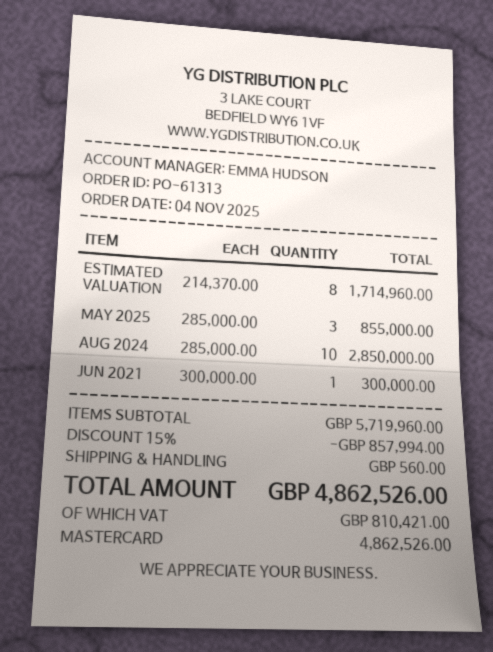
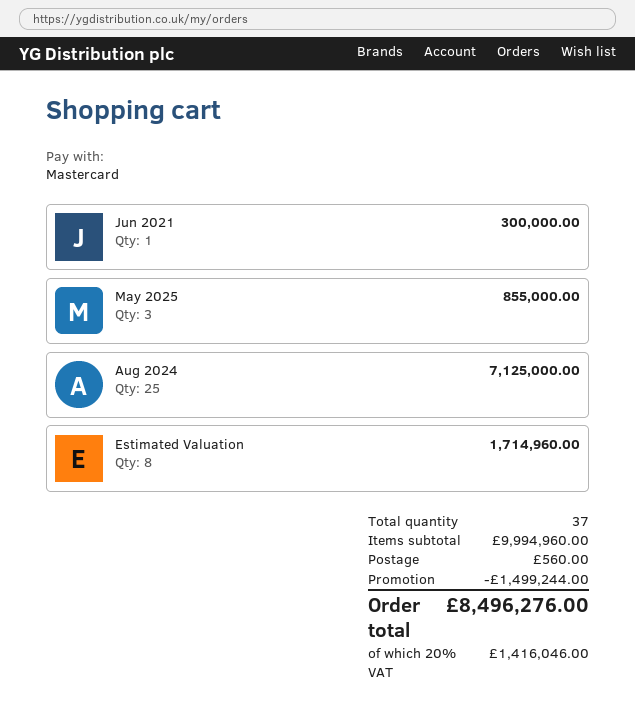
AUG 2024: 10 for 2850000.00 -> 25 for 7125000.00
subtotal: 5719960.00 -> 9994960.00
discount: 857994.00 -> 1499244.00
tax: 810421.00 -> 1416046.00
total: 4862526.00 -> 8496276.00

